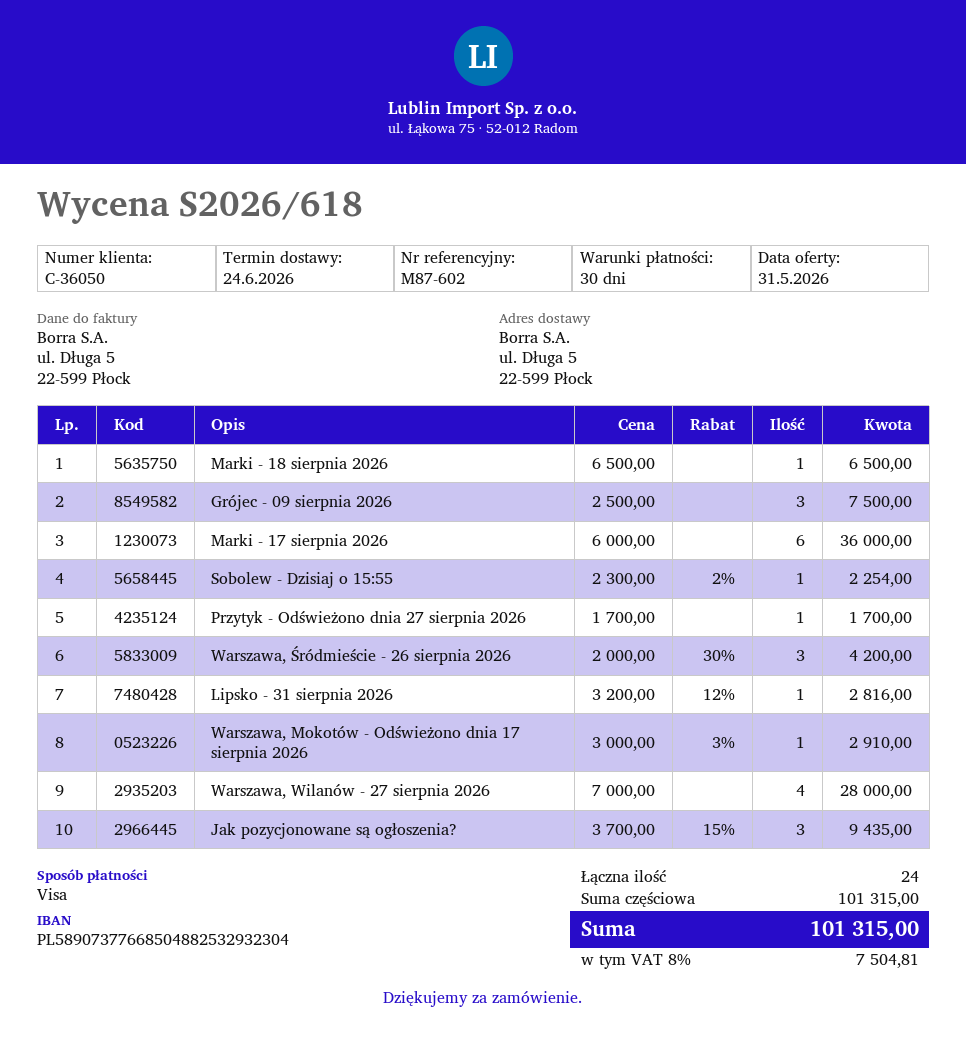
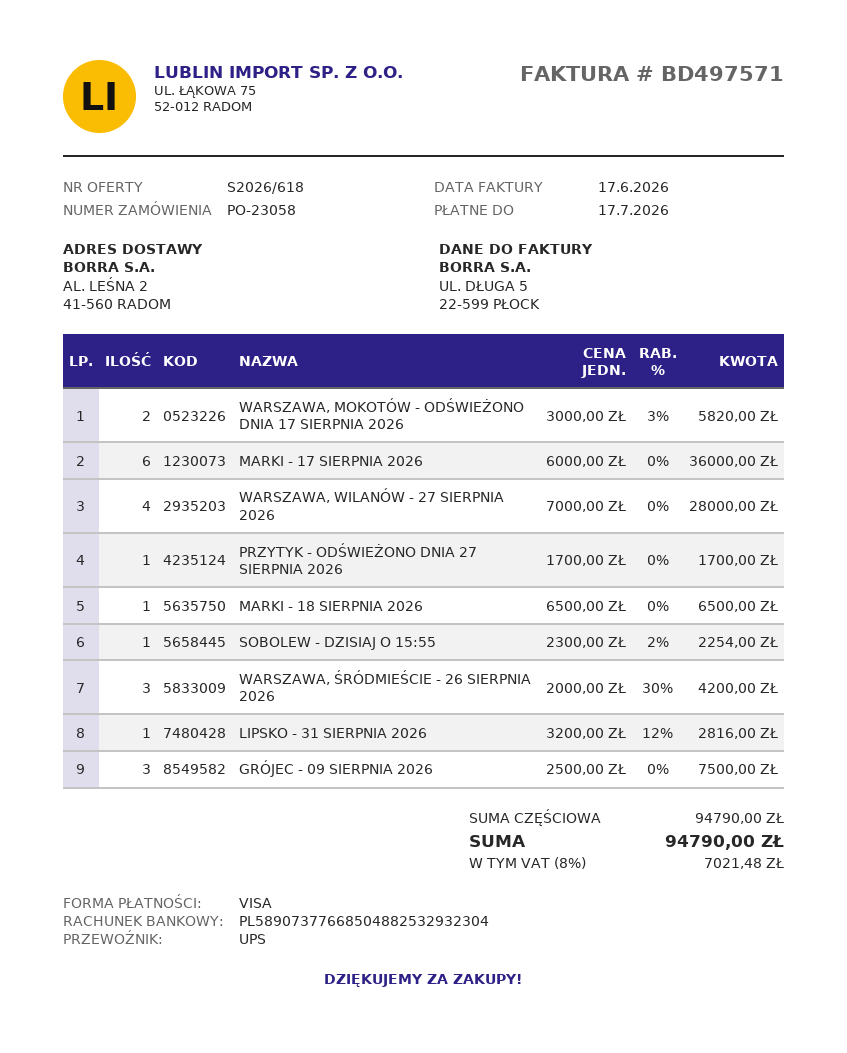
ship to: ul. Długa 5, 22-599 Płock -> AL. LEŚNA 2, 41-560 RADOM
Warszawa, Mokotów - Odświeżono dnia 17 sierpnia 2026: 1 x 3000.00 - 3% = 2910.00 -> 2 x 3000.00 - 3% = 5820.00
Jak pozycjonowane są ogłoszenia?: 3 x 3700.00 - 15% = 9435.00 -> none
subtotal: 101315.00 -> 94790.00
tax: 8% = 7504.81 -> 8% = 7021.48
total: 101315.00 -> 94790.00

